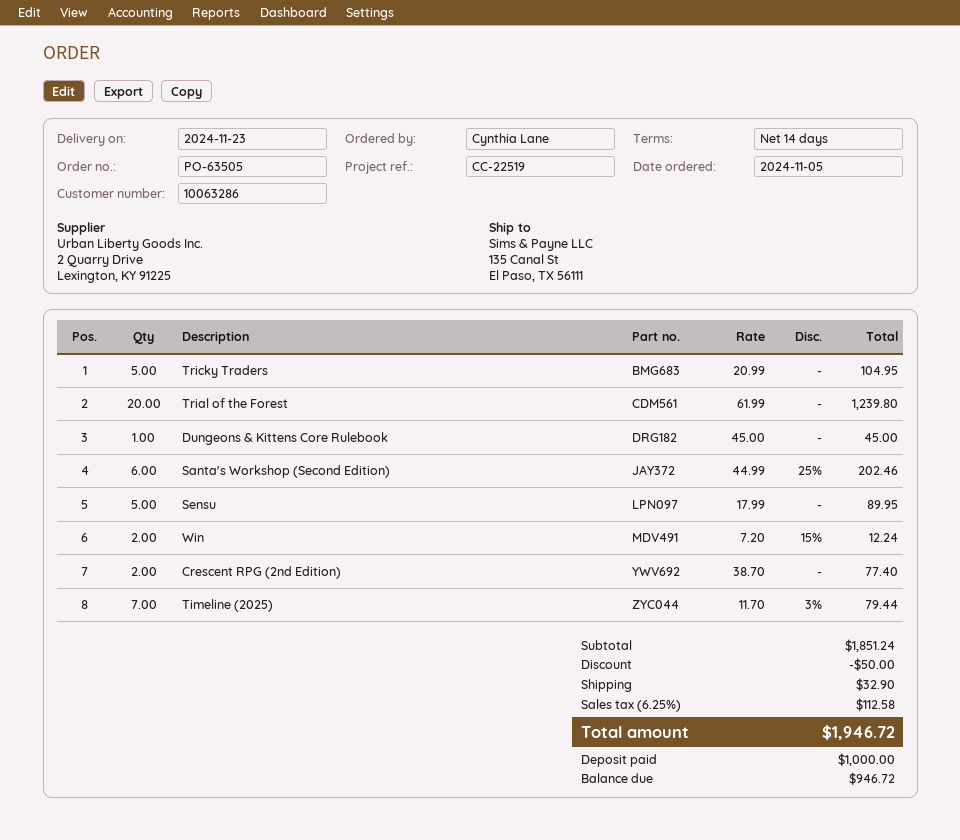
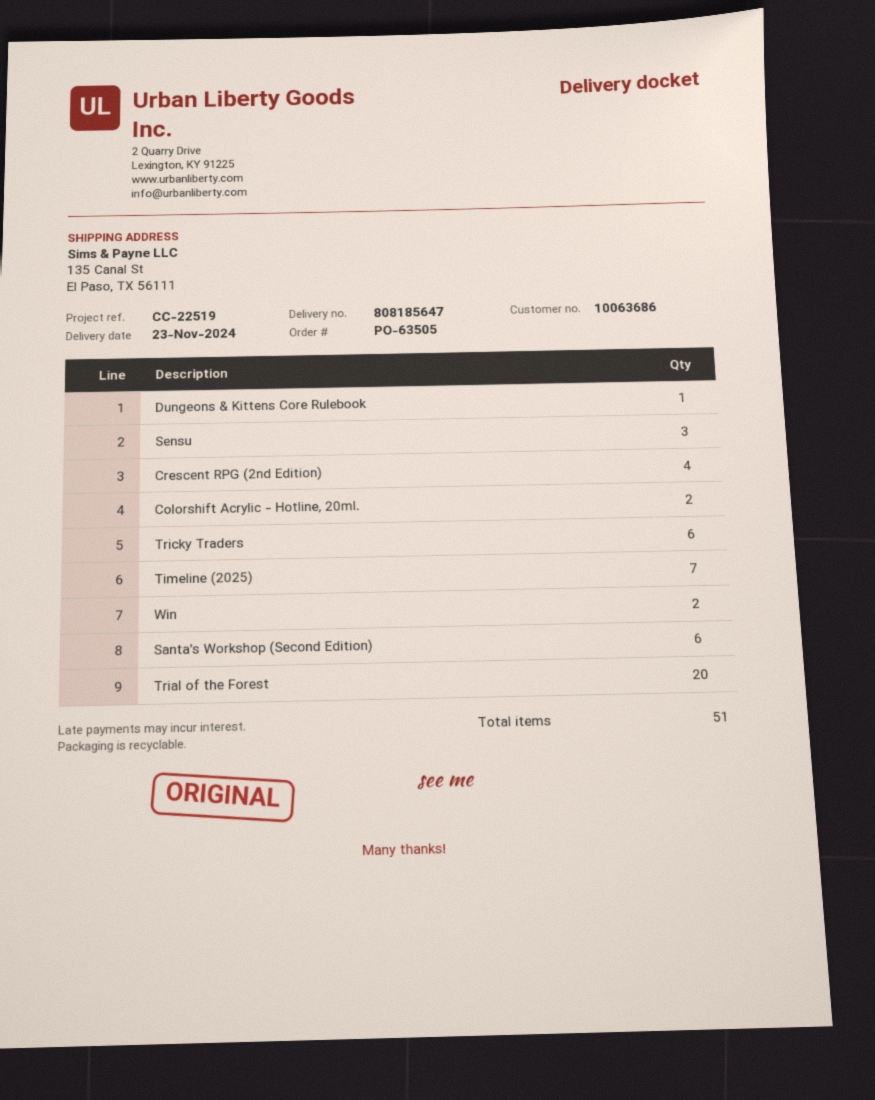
customer number: 10063286 -> 10063686
Tricky Traders: 5 -> 6
Sensu: 5 -> 3
Crescent RPG (2nd Edition): 2 -> 4
Colorshift Acrylic - Hotline, 20ml.: none -> 2

